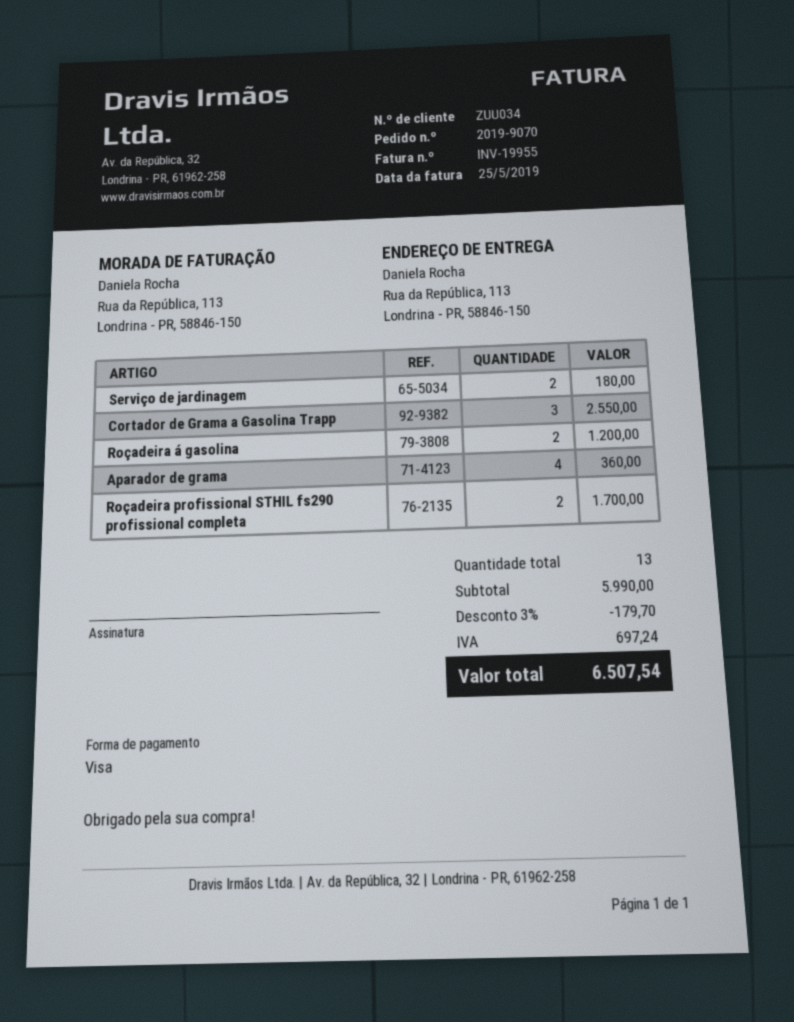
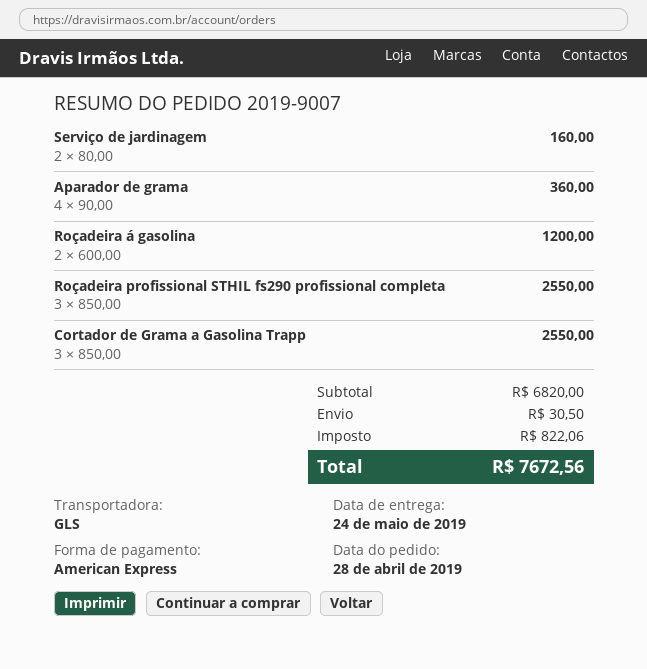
order number: 2019-9070 -> 2019-9007
payment method: Visa -> American Express
Serviço de jardinagem: 2 for 180.00 -> 2 for 160.00
Roçadeira profissional STHIL fs290 profissional completa: 2 for 1700.00 -> 3 for 2550.00
subtotal: 5990.00 -> 6820.00
discount: 3% = 179.70 -> none
shipping: none -> 30.50
tax: 697.24 -> 822.06
total: 6507.54 -> 7672.56

